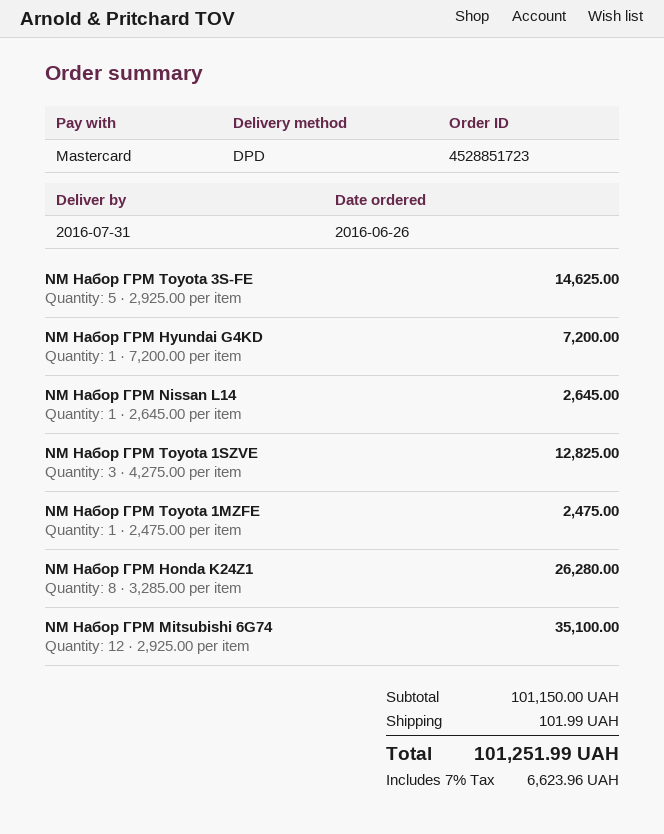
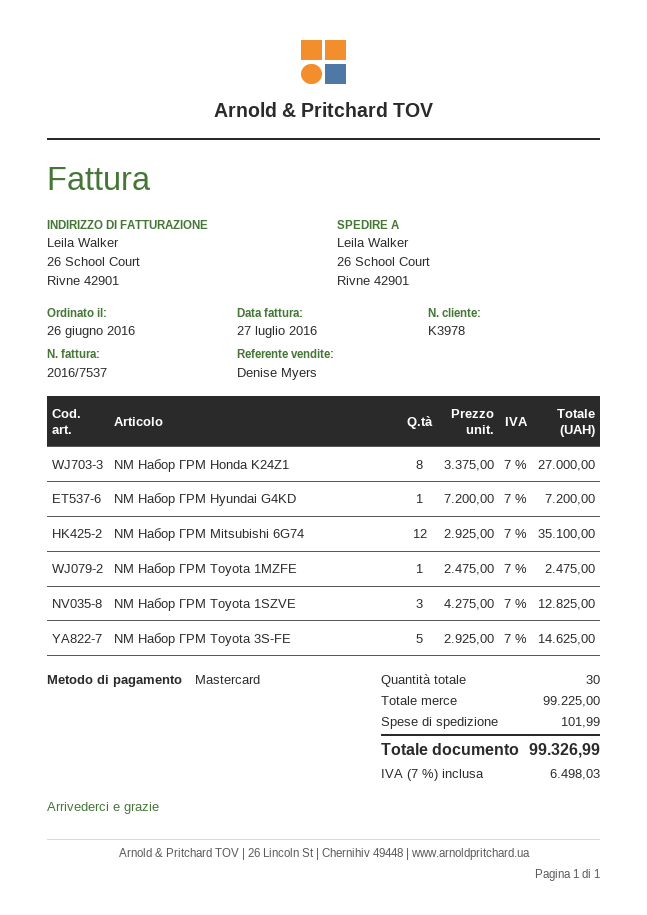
NM Набор ГРМ Nissan L14: 1 x 2645.00 = 2645.00 -> none
NM Набор ГРМ Honda K24Z1: 8 x 3285.00 = 26280.00 -> 8 x 3375.00 = 27000.00
subtotal: 101150.00 -> 99225.00
tax: 7% = 6623.96 -> 7% = 6498.03
total: 101251.99 -> 99326.99

